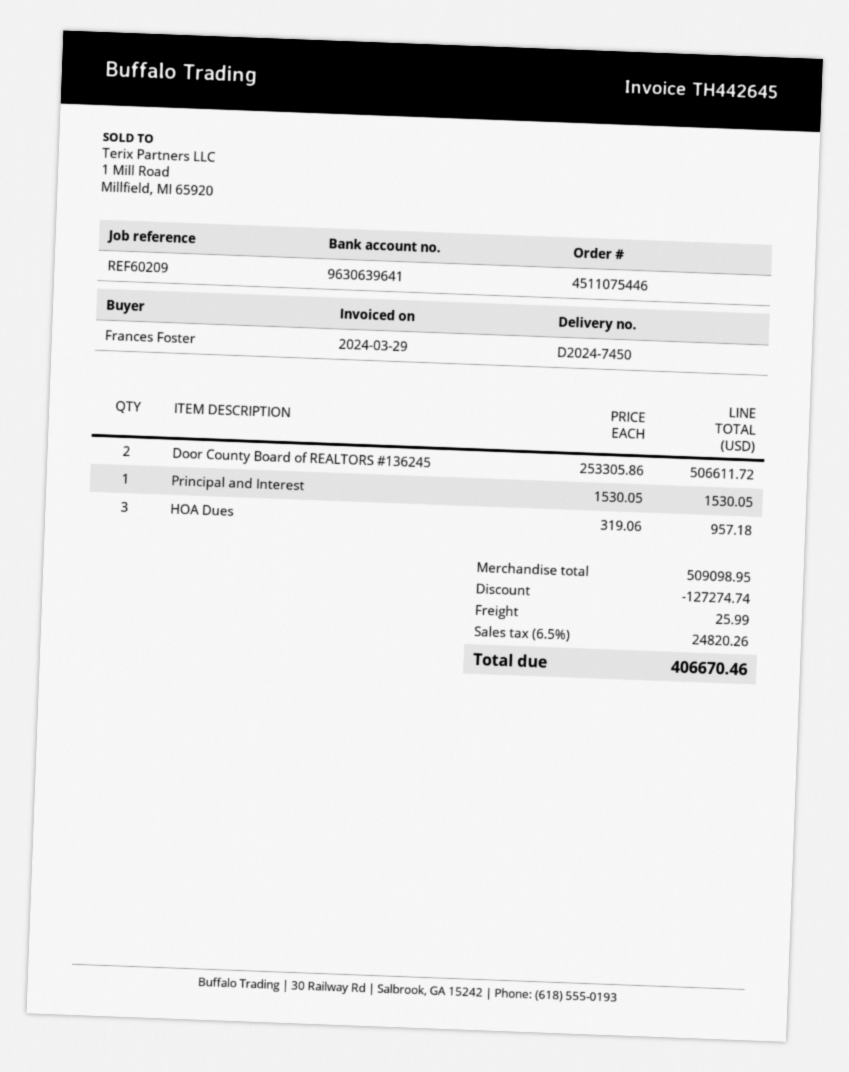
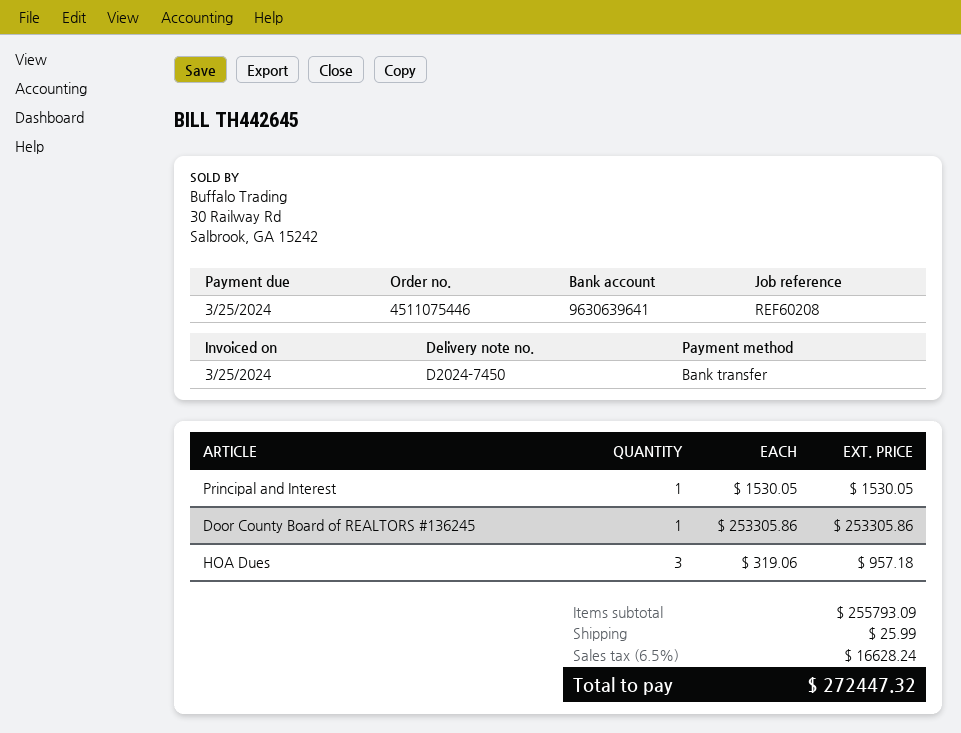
invoice date: 2024-03-29 -> 2024-03-25
reference: REF60209 -> REF60208
Door County Board of REALTORS #136245: 2 x 253305.86 = 506611.72 -> 1 x 253305.86 = 253305.86
subtotal: 509098.95 -> 255793.09
discount: 127274.74 -> none
tax: 6.5% = 24820.26 -> 6.5% = 16628.24
total: 406670.46 -> 272447.32

